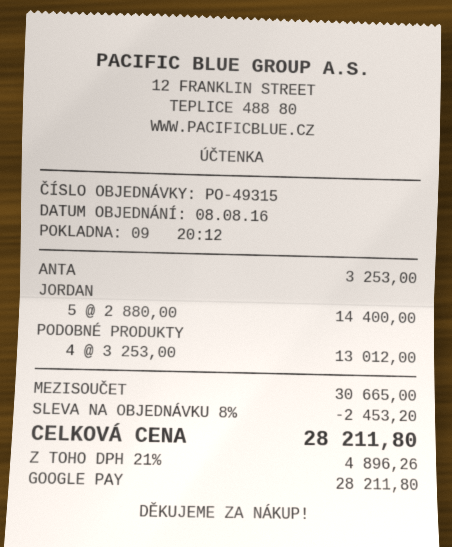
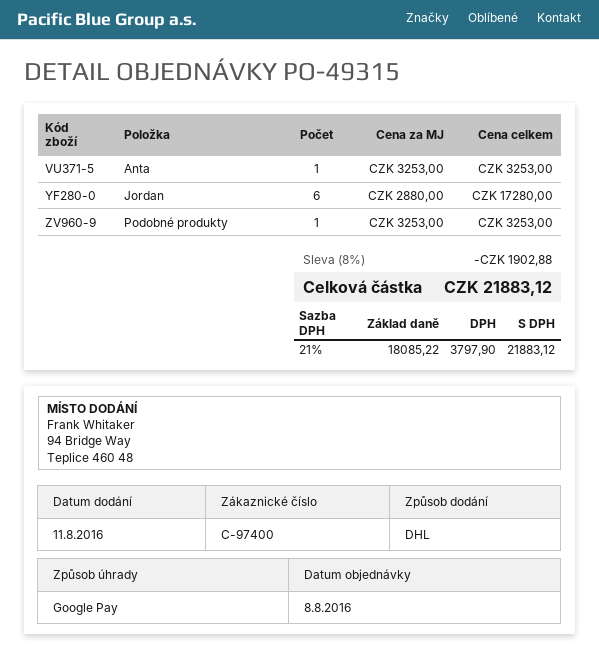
JORDAN: 5 x 2880.00 = 14400.00 -> 6 x 2880.00 = 17280.00
PODOBNÉ PRODUKTY: 4 x 3253.00 = 13012.00 -> 1 x 3253.00 = 3253.00
discount: 8% = 2453.20 -> 8% = 1902.88
tax: 21% = 4896.26 -> 21% = 3797.90
total: 28211.80 -> 21883.12

